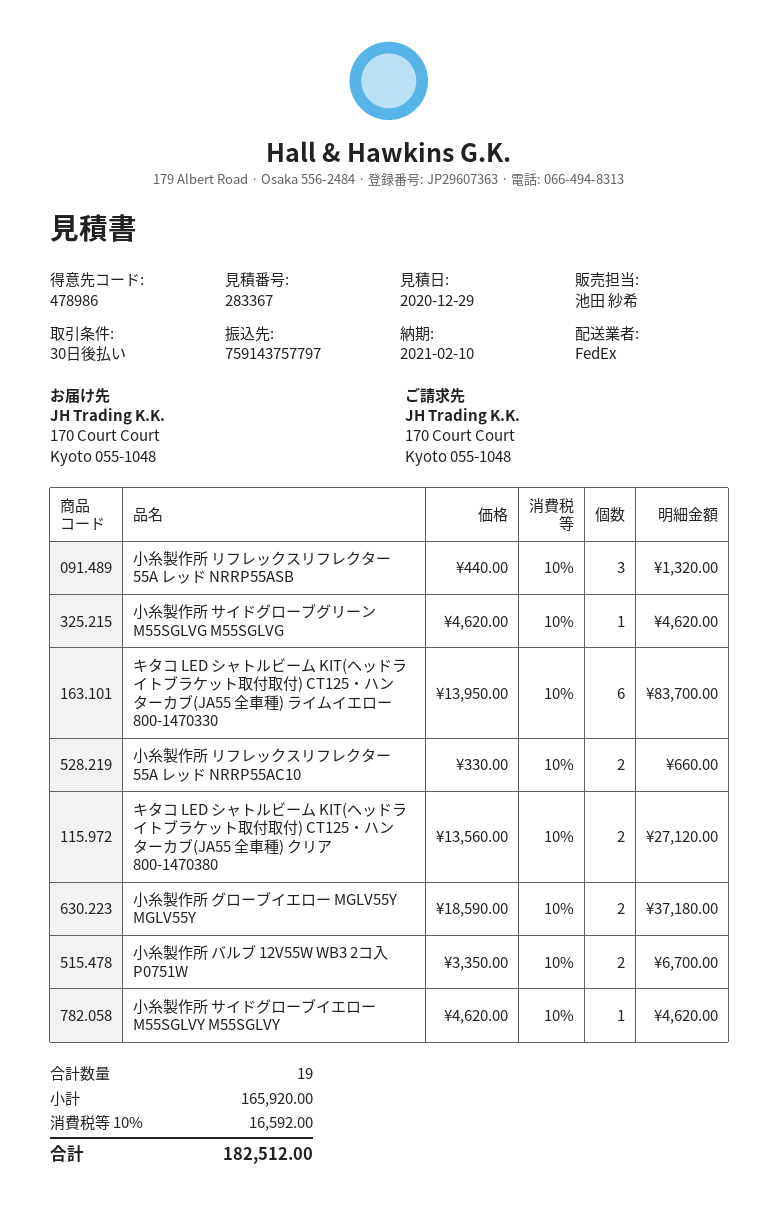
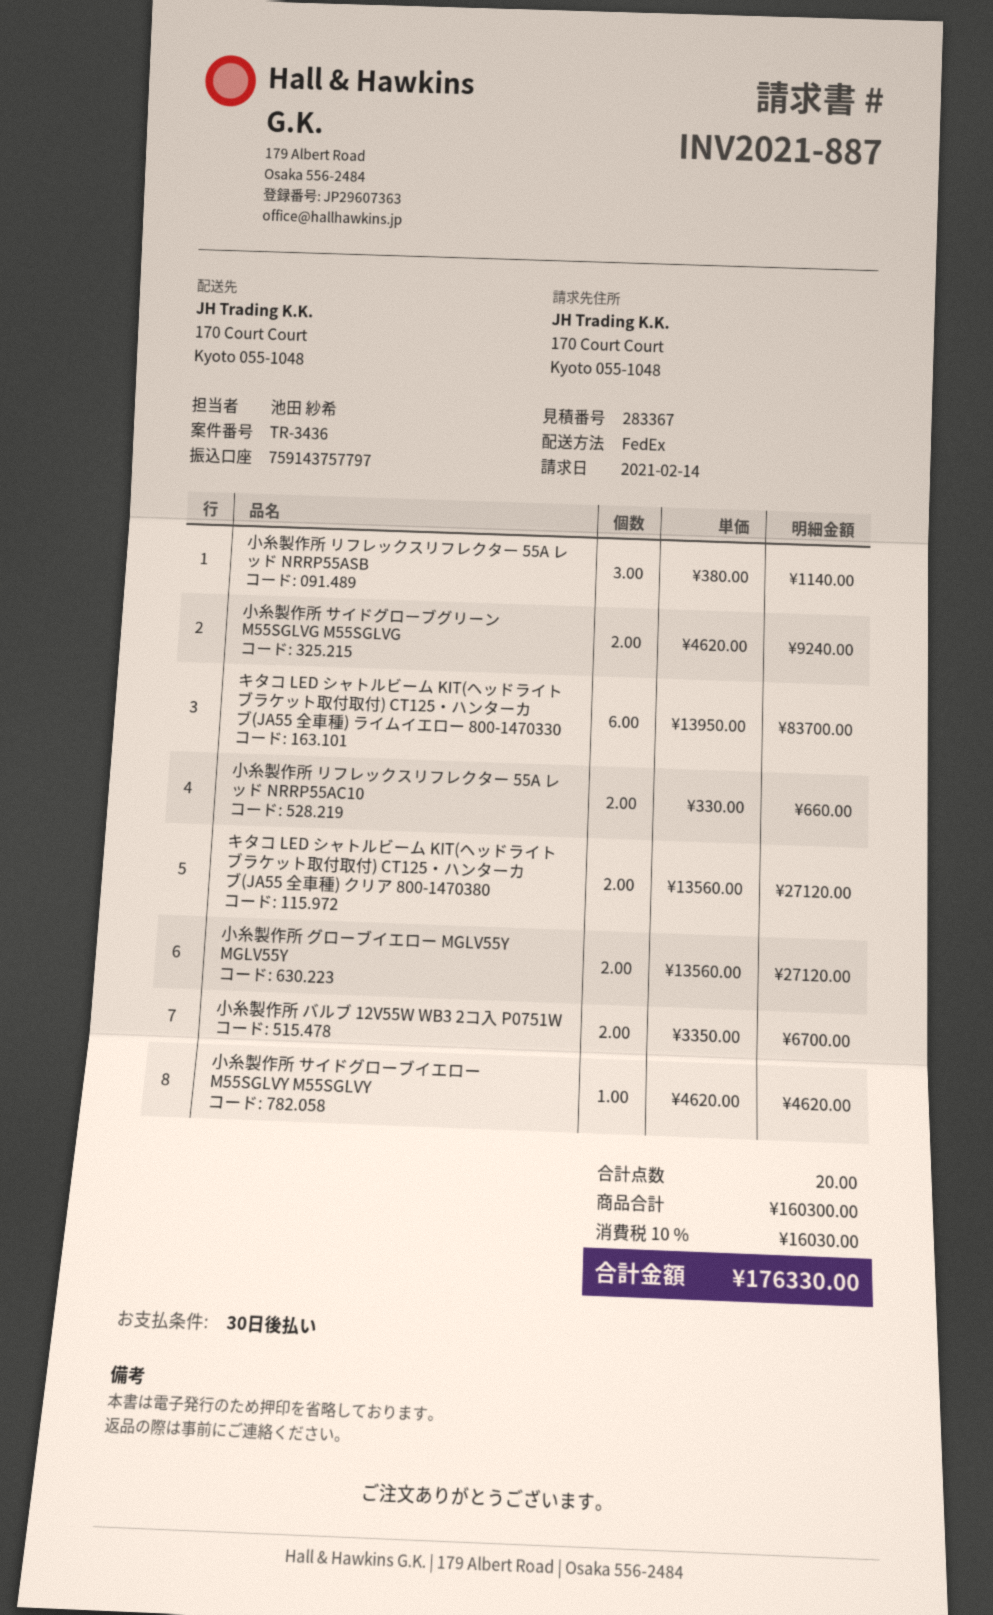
小糸製作所 リフレックスリフレクター 55A レッド NRRP55ASB: 3 x 440.00 = 1320.00 -> 3 x 380.00 = 1140.00
小糸製作所 サイドグローブグリーン M55SGLVG M55SGLVG: 1 x 4620.00 = 4620.00 -> 2 x 4620.00 = 9240.00
小糸製作所 グローブイエロー MGLV55Y MGLV55Y: 2 x 18590.00 = 37180.00 -> 2 x 13560.00 = 27120.00
total quantity: 19 -> 20
subtotal: 165920.00 -> 160300.00
tax: 10% = 16592.00 -> 10% = 16030.00
total: 182512.00 -> 176330.00

